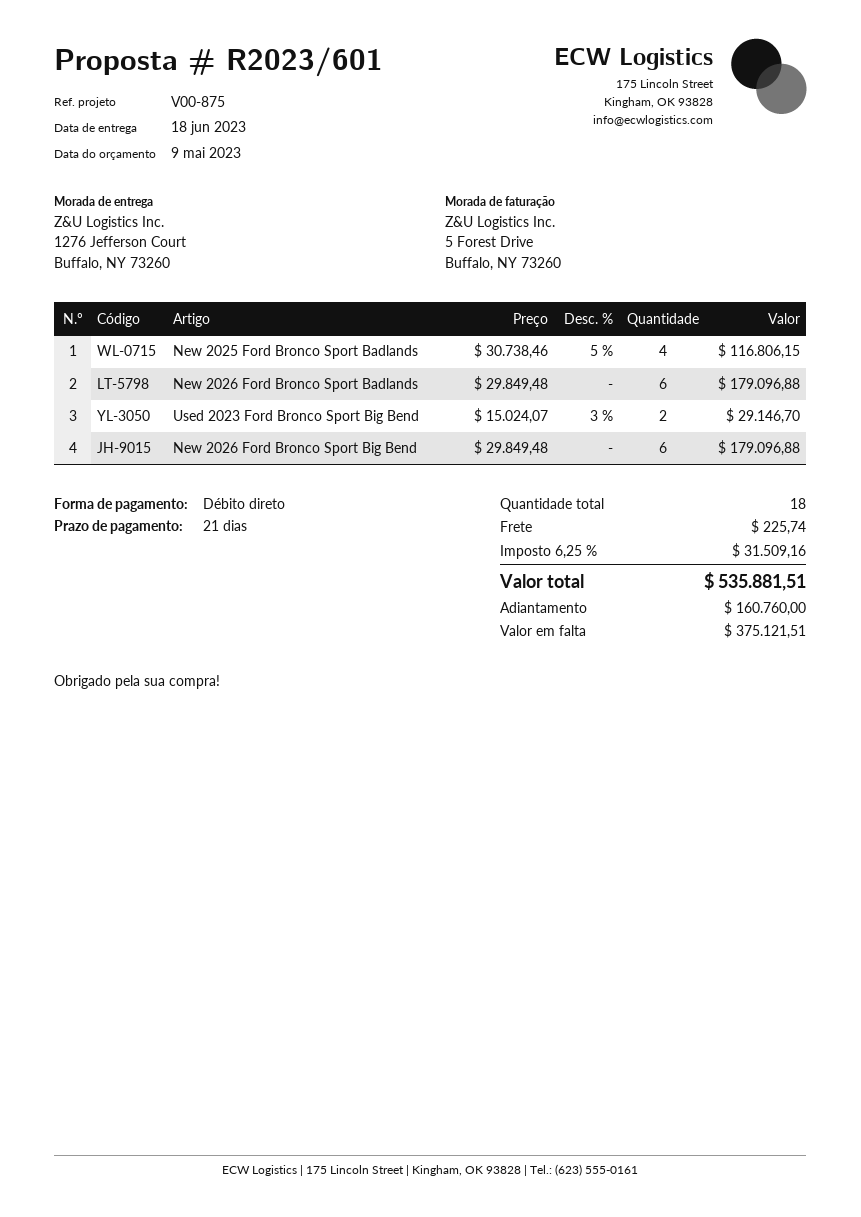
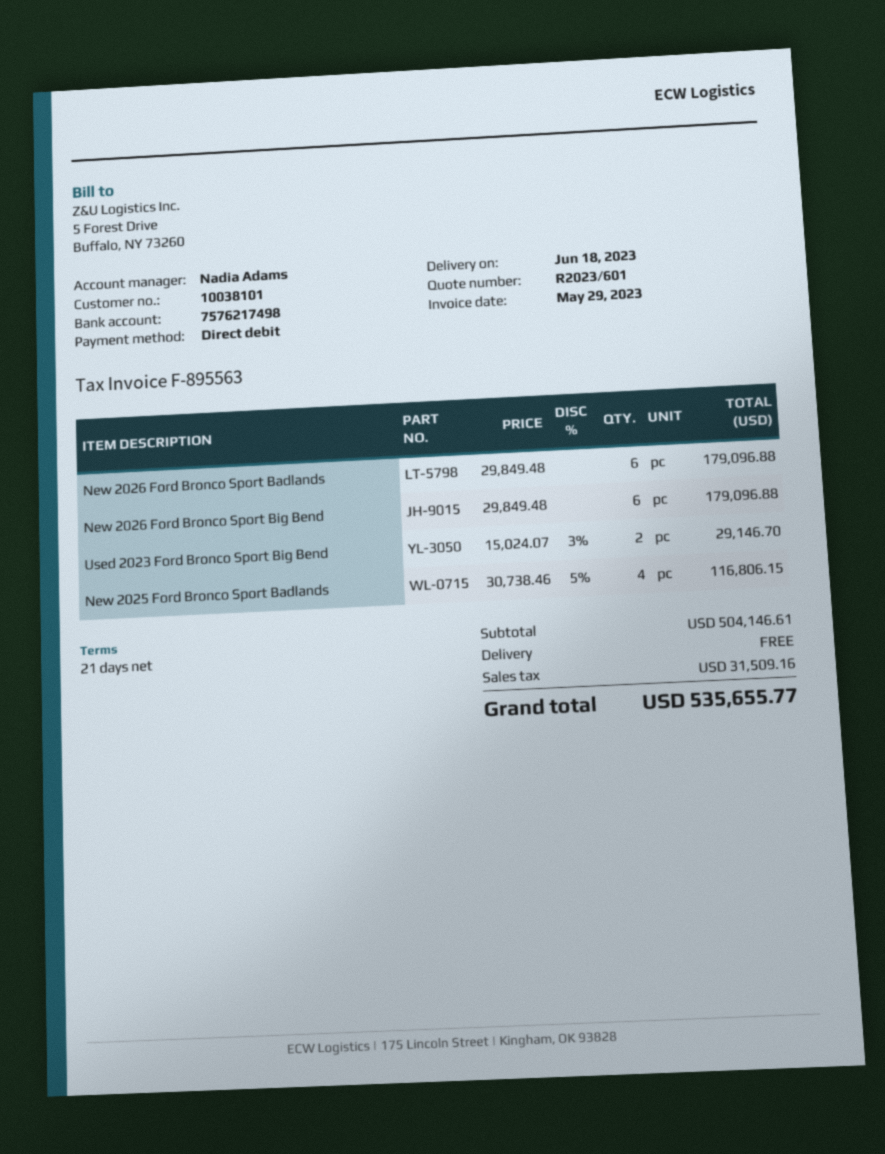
shipping: 225.74 -> 0.00
total: 535881.51 -> 535655.77

